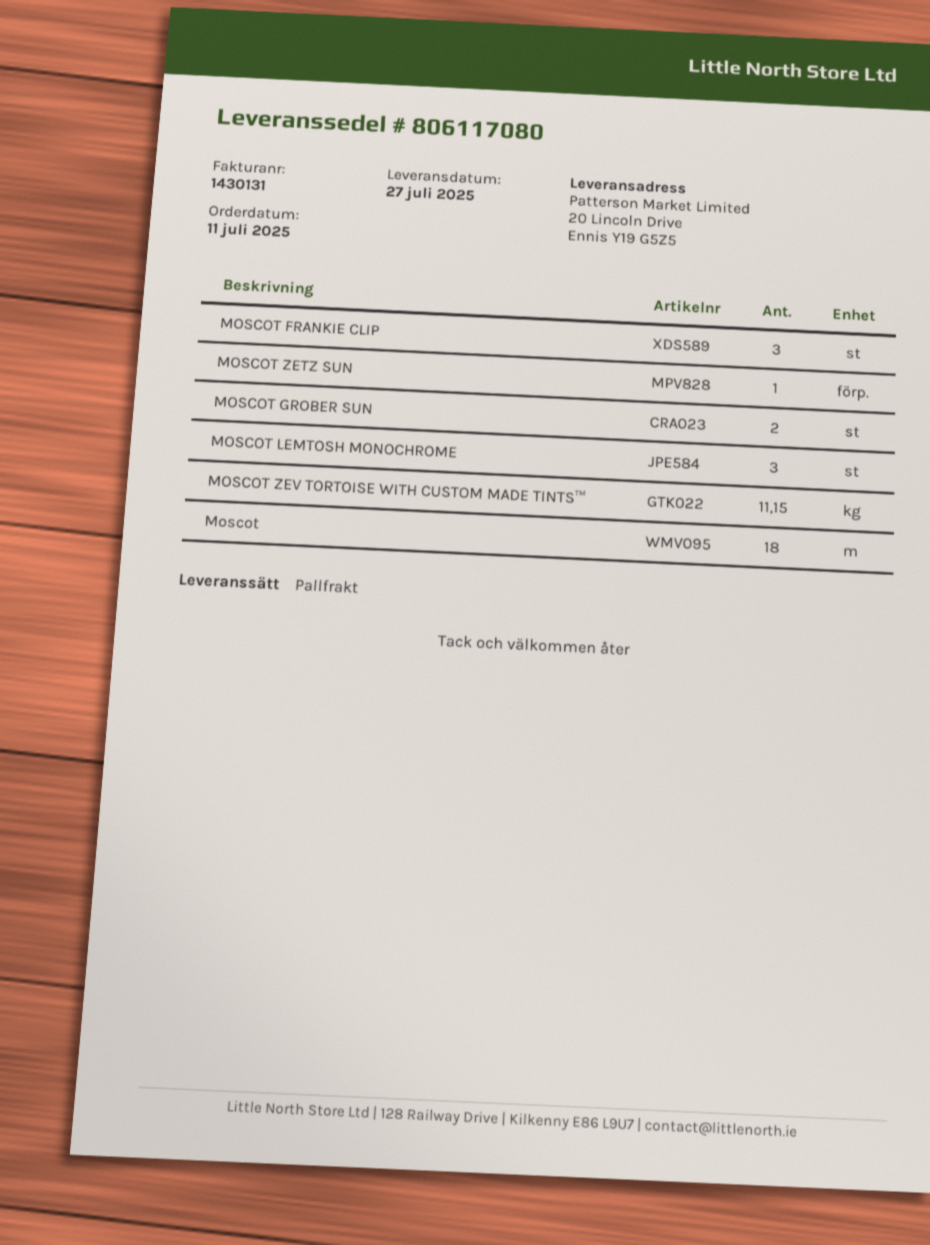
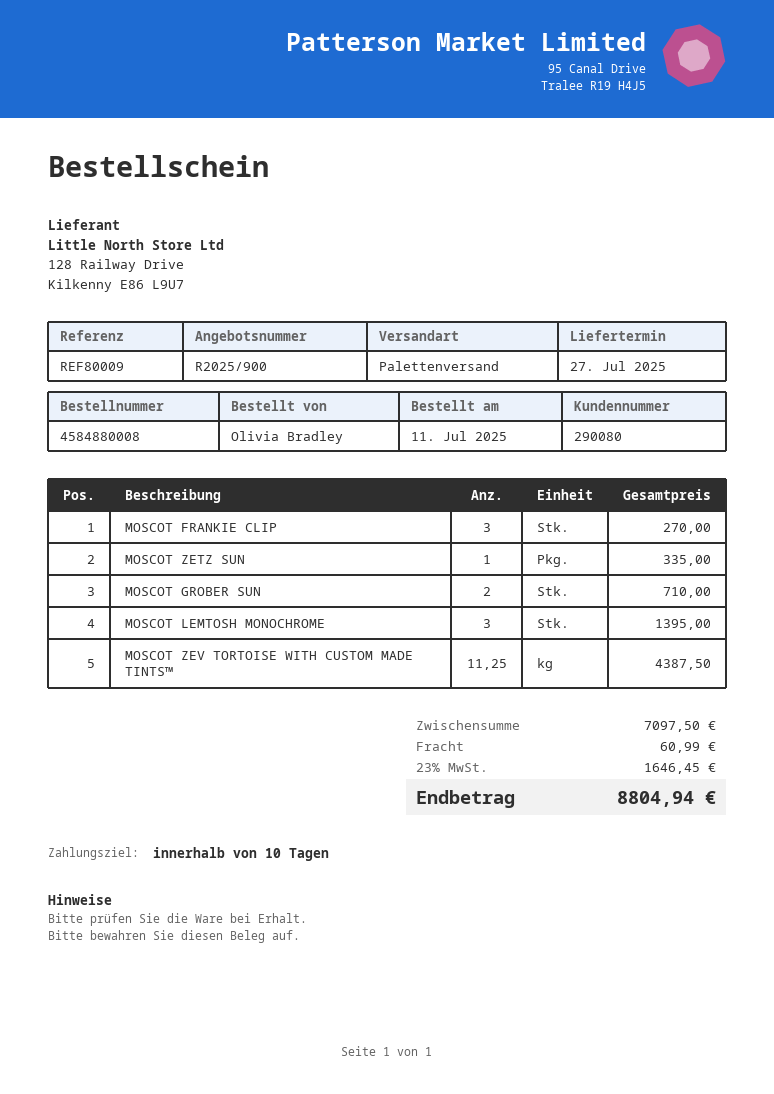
MOSCOT ZEV TORTOISE WITH CUSTOM MADE TINTS™: 11.15 -> 11.25
Moscot: 18 -> none

